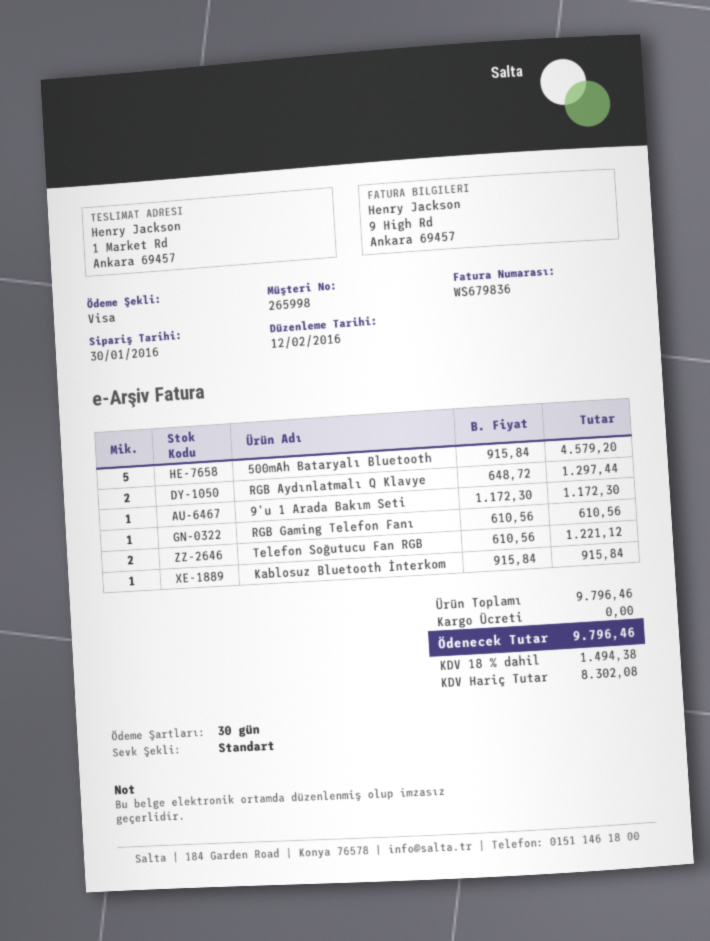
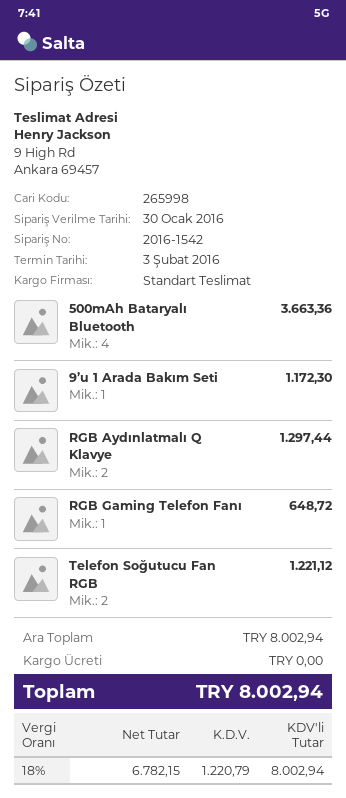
ship to: 1 Market Rd, Ankara 69457 -> 9 High Rd, Ankara 69457
500mAh Bataryalı Bluetooth: 5 for 4579.20 -> 4 for 3663.36
RGB Gaming Telefon Fanı: 1 for 610.56 -> 1 for 648.72
Kablosuz Bluetooth İnterkom: 1 for 915.84 -> none
subtotal: 9796.46 -> 8002.94
net: 8302.08 -> 6782.15
tax: 18% = 1494.38 -> 18% = 1220.79
total: 9796.46 -> 8002.94

